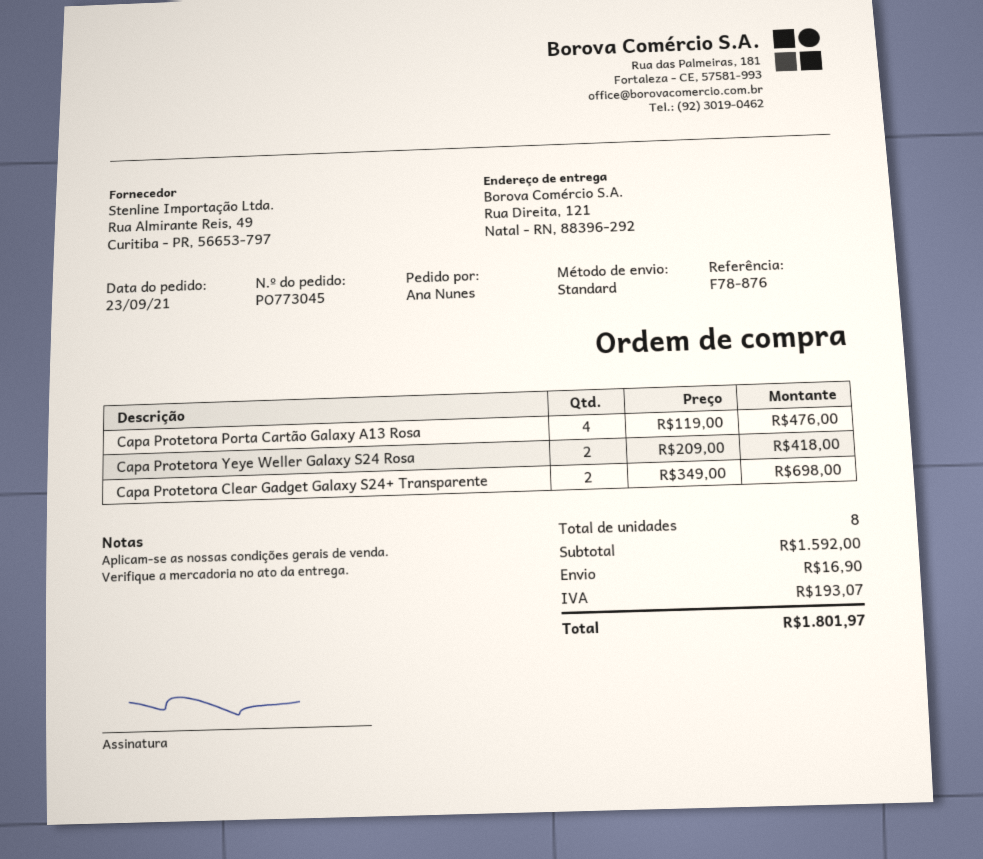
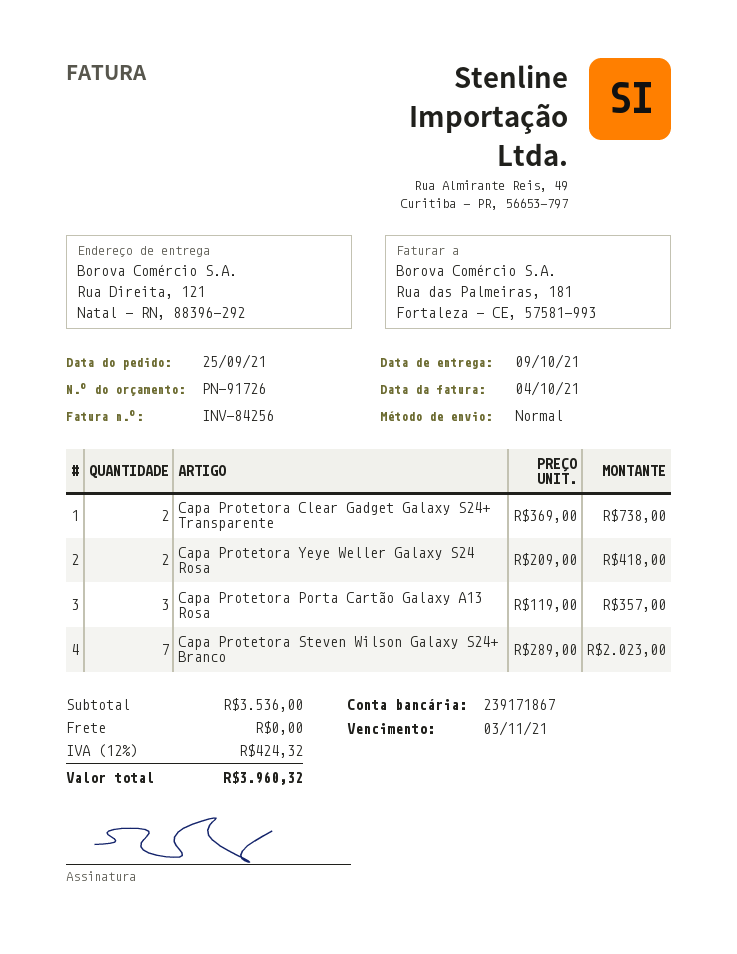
order date: 2021-09-23 -> 2021-09-25
Capa Protetora Porta Cartão Galaxy A13 Rosa: 4 x 119.00 = 476.00 -> 3 x 119.00 = 357.00
Capa Protetora Clear Gadget Galaxy S24+ Transparente: 2 x 349.00 = 698.00 -> 2 x 369.00 = 738.00
Capa Protetora Steven Wilson Galaxy S24+ Branco: none -> 7 x 289.00 = 2023.00
subtotal: 1592.00 -> 3536.00
shipping: 16.90 -> 0.00
tax: 193.07 -> 424.32
total: 1801.97 -> 3960.32

